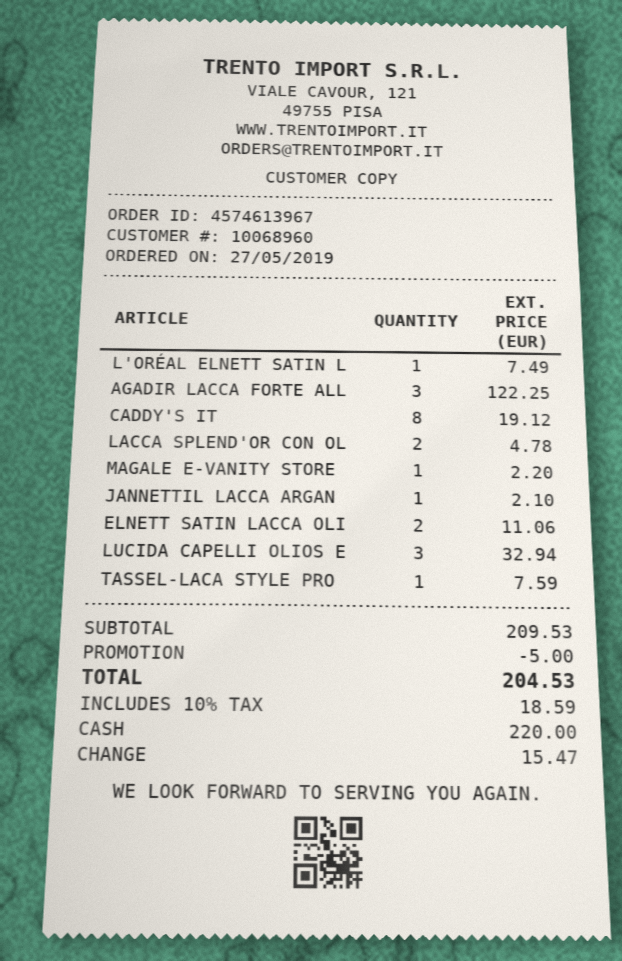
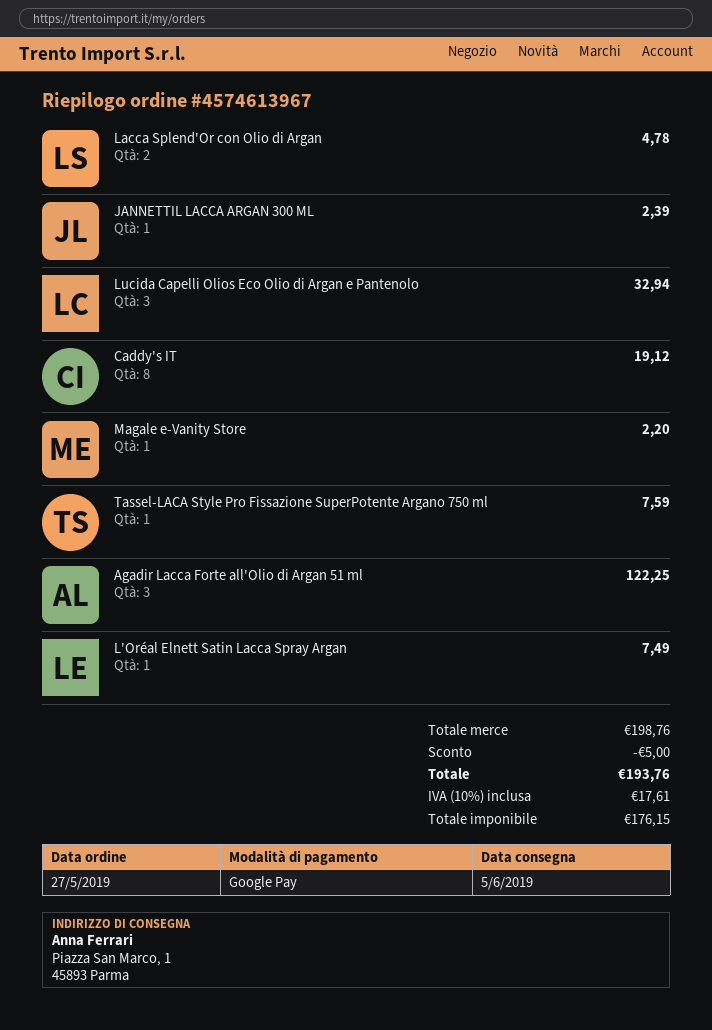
payment method: cash -> Google Pay
JANNETTIL LACCA ARGAN: 1 for 2.10 -> 1 for 2.39
ELNETT SATIN LACCA OLI: 2 for 11.06 -> none
subtotal: 209.53 -> 198.76
tax: 10% = 18.59 -> 10% = 17.61
total: 204.53 -> 193.76

